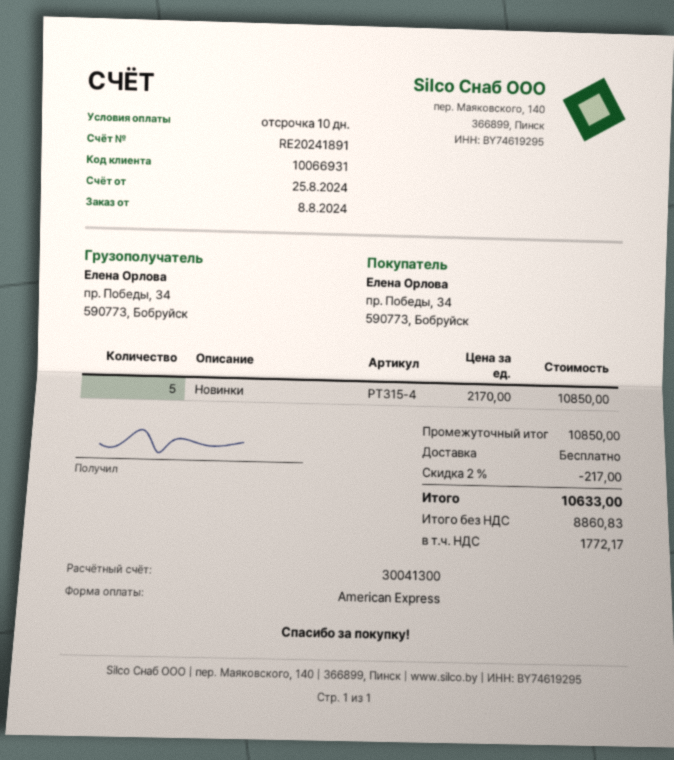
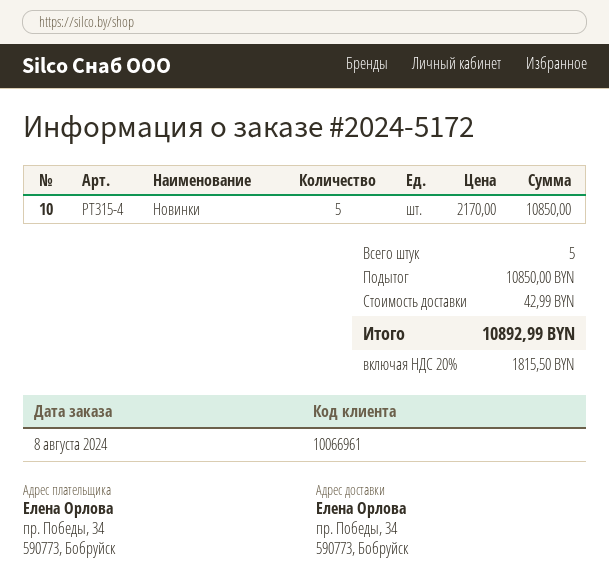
customer number: 10066931 -> 10066961
discount: 2% = 217.00 -> none
shipping: 0.00 -> 42.99
tax: 1772.17 -> 1815.50
total: 10633.00 -> 10892.99

